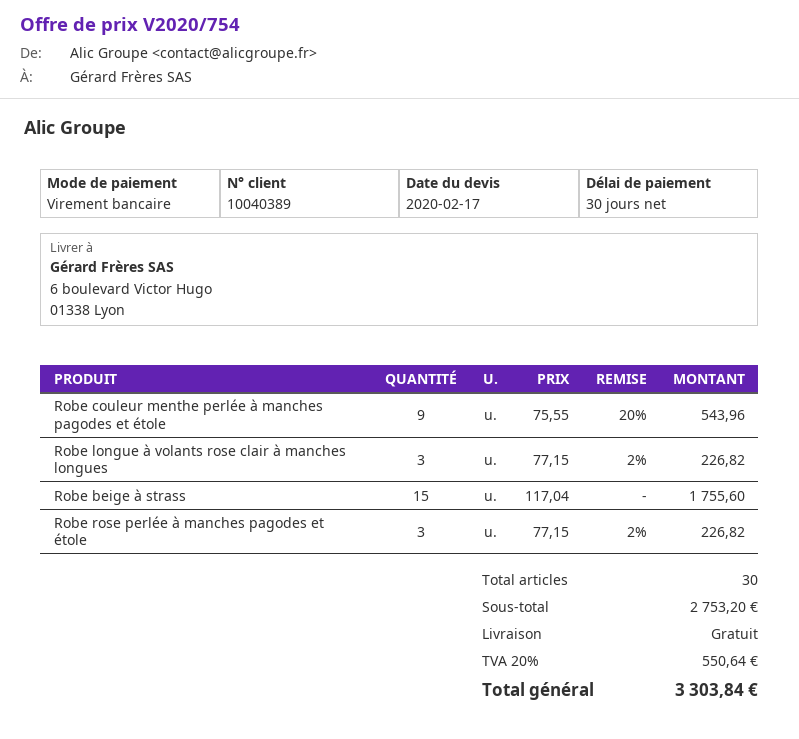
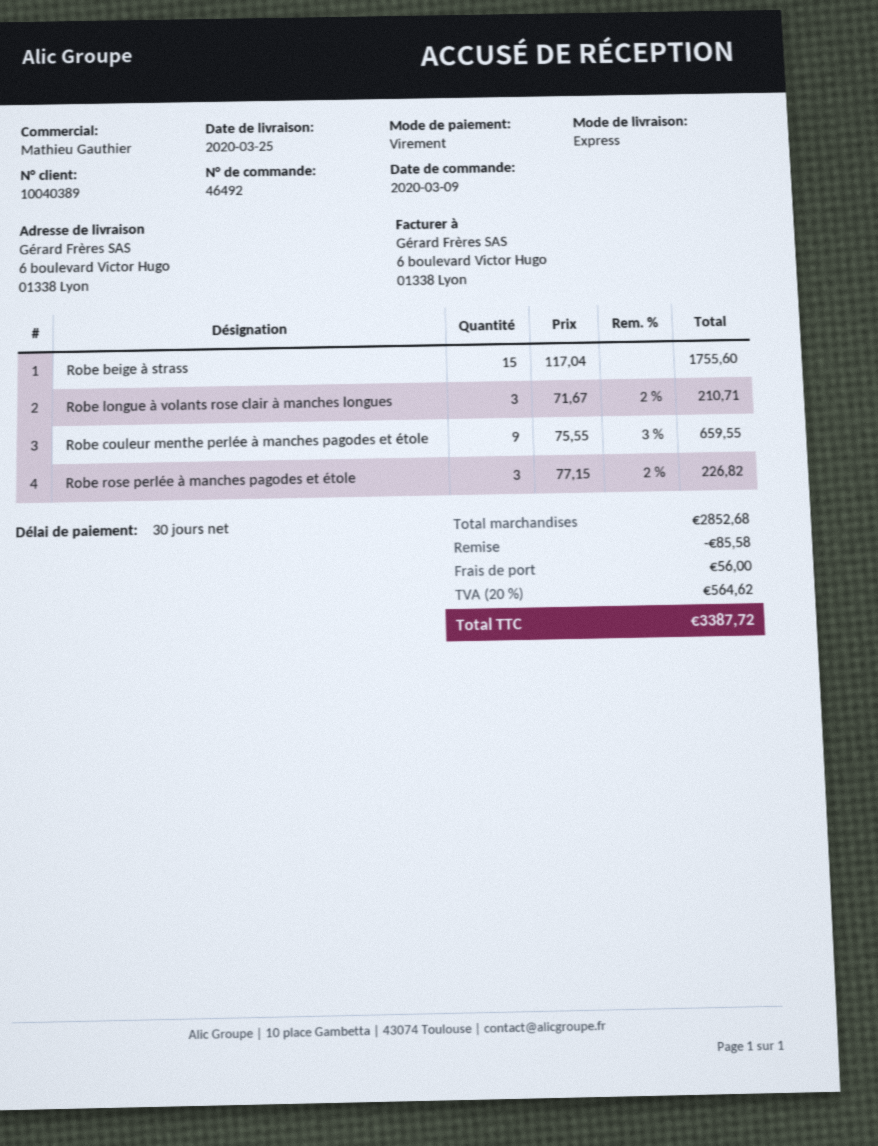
Robe couleur menthe perlée à manches pagodes et étole: 9 x 75.55 - 20% = 543.96 -> 9 x 75.55 - 3% = 659.55
Robe longue à volants rose clair à manches longues: 3 x 77.15 - 2% = 226.82 -> 3 x 71.67 - 2% = 210.71
subtotal: 2753.20 -> 2852.68
discount: none -> 85.58
shipping: 0.00 -> 56.00
tax: 20% = 550.64 -> 20% = 564.62
total: 3303.84 -> 3387.72

